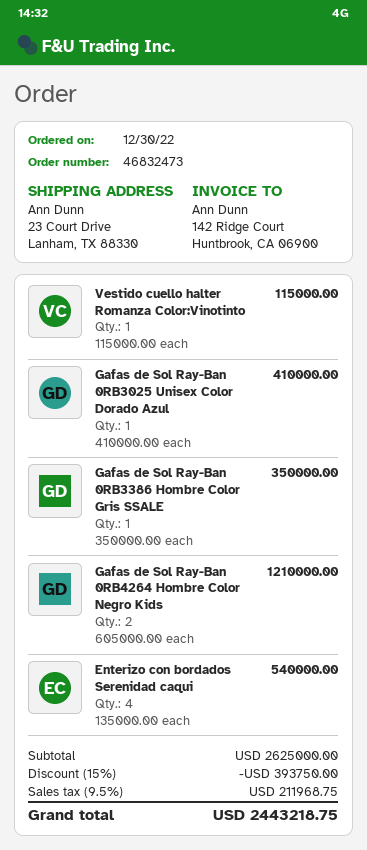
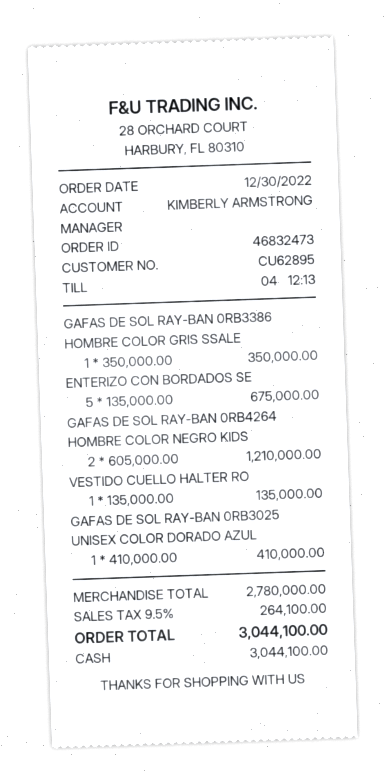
Vestido cuello halter Romanza Color:Vinotinto: 1 x 115000.00 = 115000.00 -> 1 x 135000.00 = 135000.00
Enterizo con bordados Serenidad caqui: 4 x 135000.00 = 540000.00 -> 5 x 135000.00 = 675000.00
subtotal: 2625000.00 -> 2780000.00
discount: 15% = 393750.00 -> none
tax: 9.5% = 211968.75 -> 9.5% = 264100.00
total: 2443218.75 -> 3044100.00

